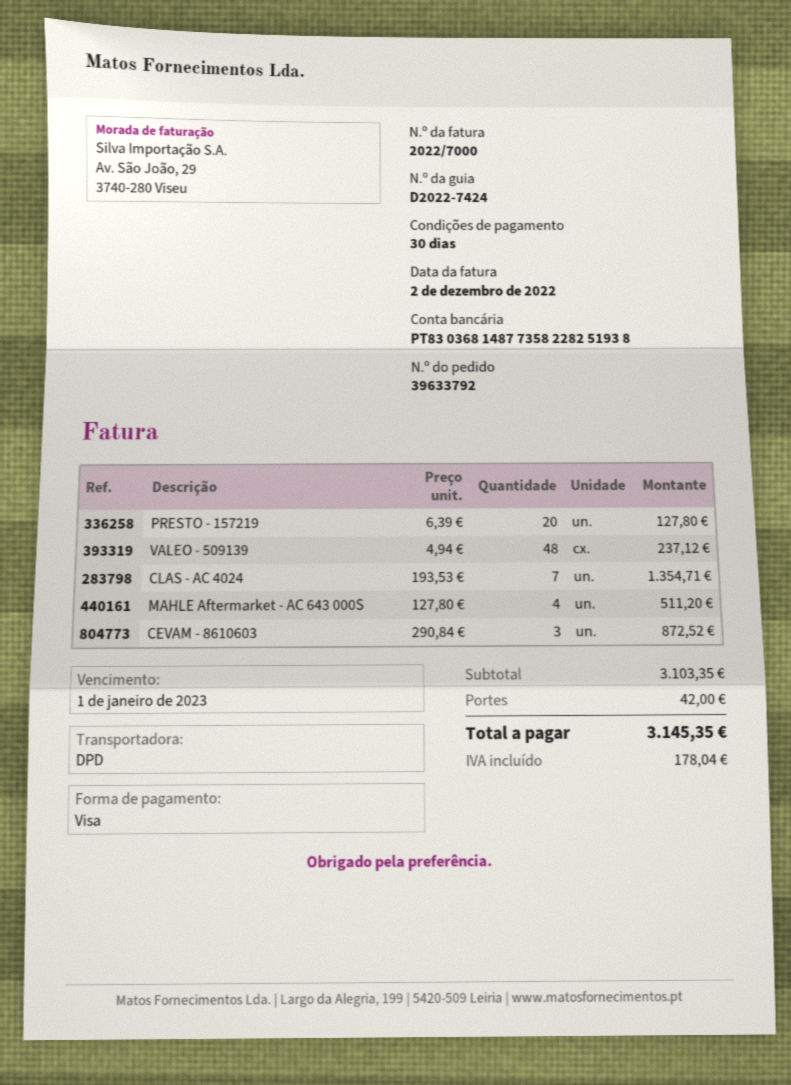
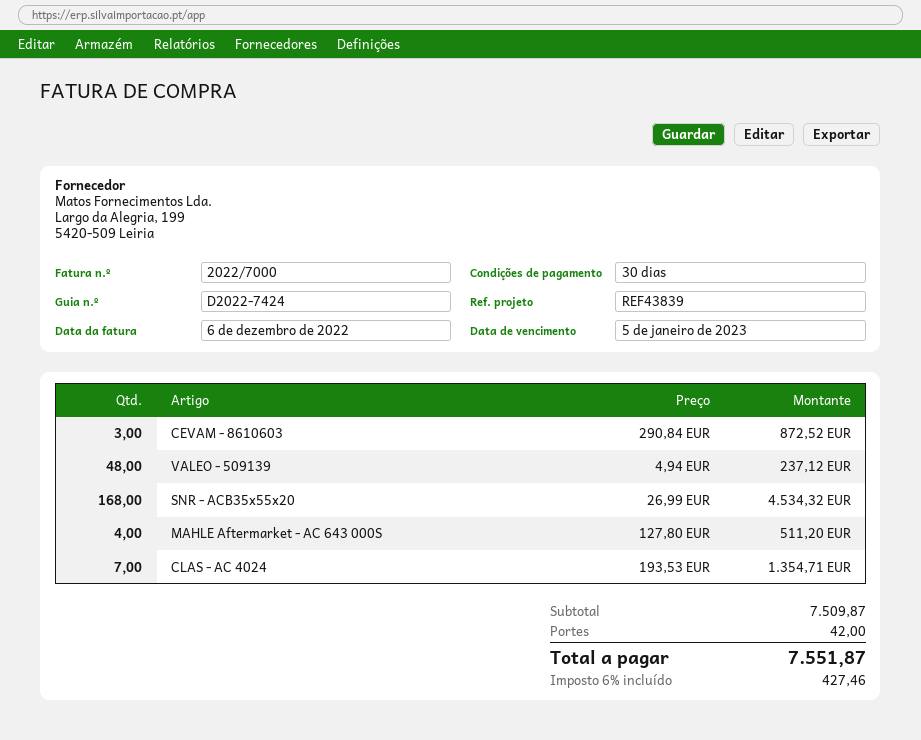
invoice date: 2022-12-02 -> 2022-12-06
due date: 2023-01-01 -> 2023-01-05
PRESTO - 157219: 20 x 6.39 = 127.80 -> none
SNR - ACB35x55x20: none -> 168 x 26.99 = 4534.32
subtotal: 3103.35 -> 7509.87
tax: 178.04 -> 427.46
total: 3145.35 -> 7551.87

